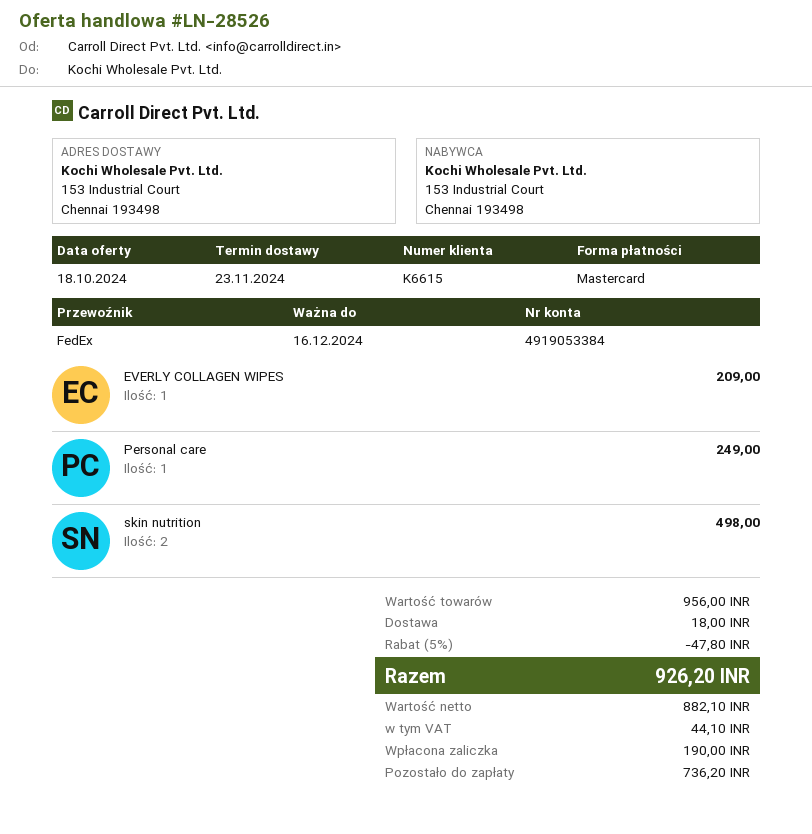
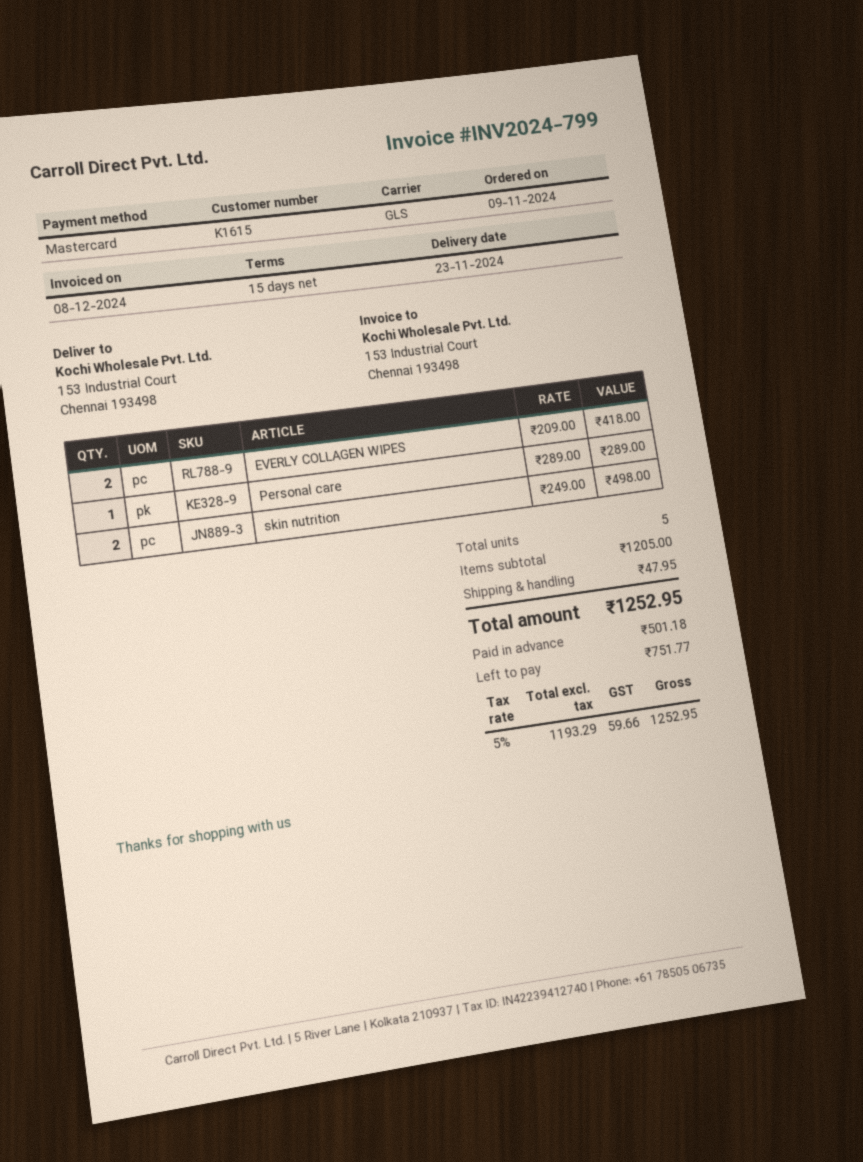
customer number: K6615 -> K1615
shipping method: FedEx -> GLS
EVERLY COLLAGEN WIPES: 1 for 209.00 -> 2 for 418.00
Personal care: 1 for 249.00 -> 1 for 289.00
subtotal: 956.00 -> 1205.00
discount: 5% = 47.80 -> none
shipping: 18.00 -> 47.95
net: 882.10 -> 1193.29
tax: 44.10 -> 59.66
total: 926.20 -> 1252.95
deposit: 190.00 -> 501.18
balance: 736.20 -> 751.77

